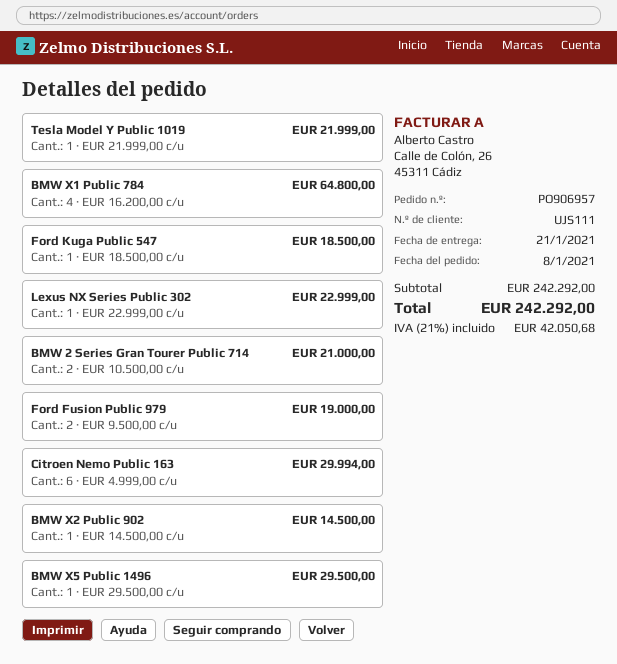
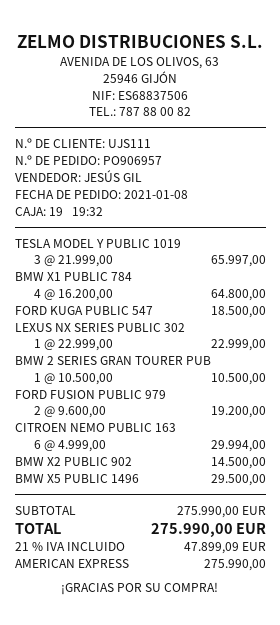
Tesla Model Y Public 1019: 1 x 21999.00 = 21999.00 -> 3 x 21999.00 = 65997.00
BMW 2 Series Gran Tourer Public 714: 2 x 10500.00 = 21000.00 -> 1 x 10500.00 = 10500.00
Ford Fusion Public 979: 2 x 9500.00 = 19000.00 -> 2 x 9600.00 = 19200.00
subtotal: 242292.00 -> 275990.00
tax: 21% = 42050.68 -> 21% = 47899.09
total: 242292.00 -> 275990.00

